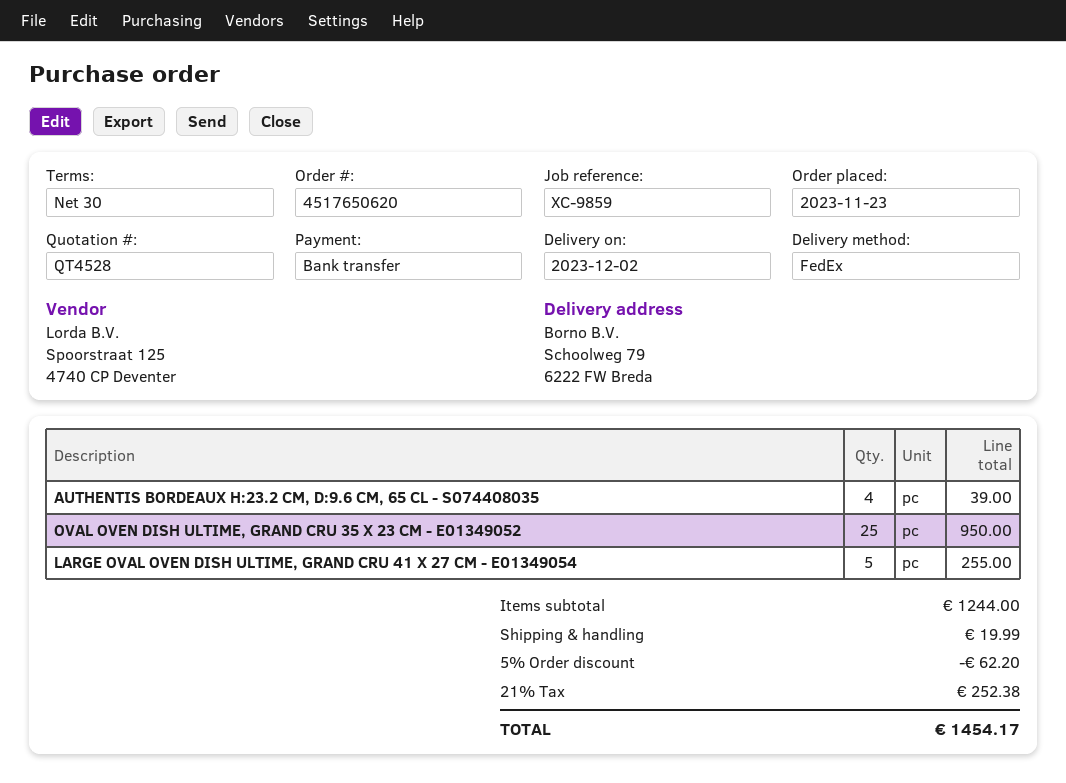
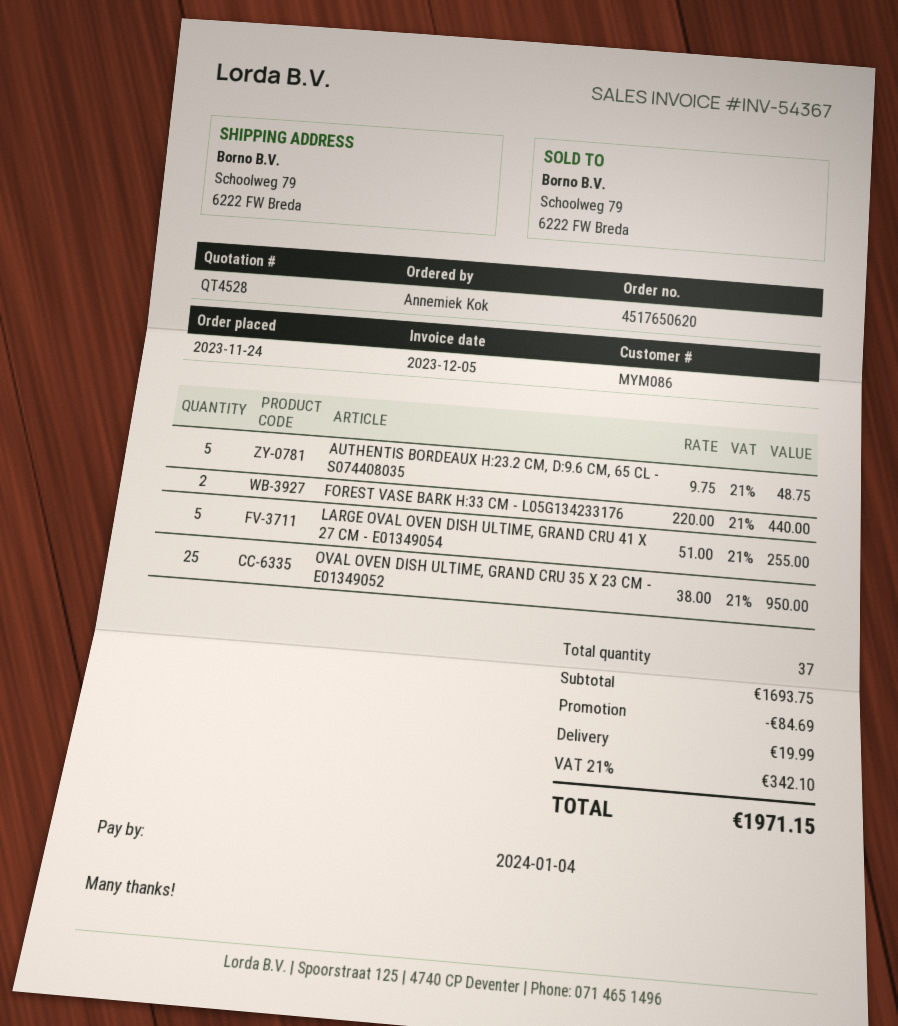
order date: 2023-11-23 -> 2023-11-24
AUTHENTIS BORDEAUX H:23.2 CM, D:9.6 CM, 65 CL - S074408035: 4 for 39.00 -> 5 for 48.75
FOREST VASE BARK H:33 CM - L05G134233176: none -> 2 for 440.00
subtotal: 1244.00 -> 1693.75
discount: 62.20 -> 84.69
tax: 21% = 252.38 -> 21% = 342.10
total: 1454.17 -> 1971.15

